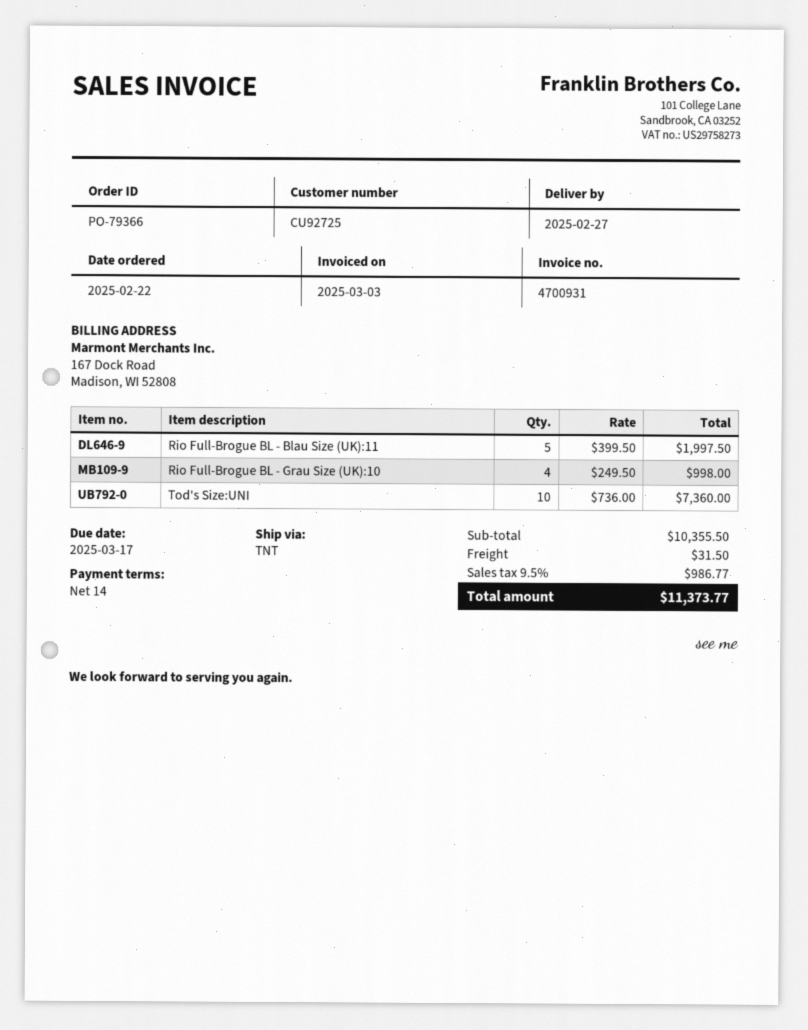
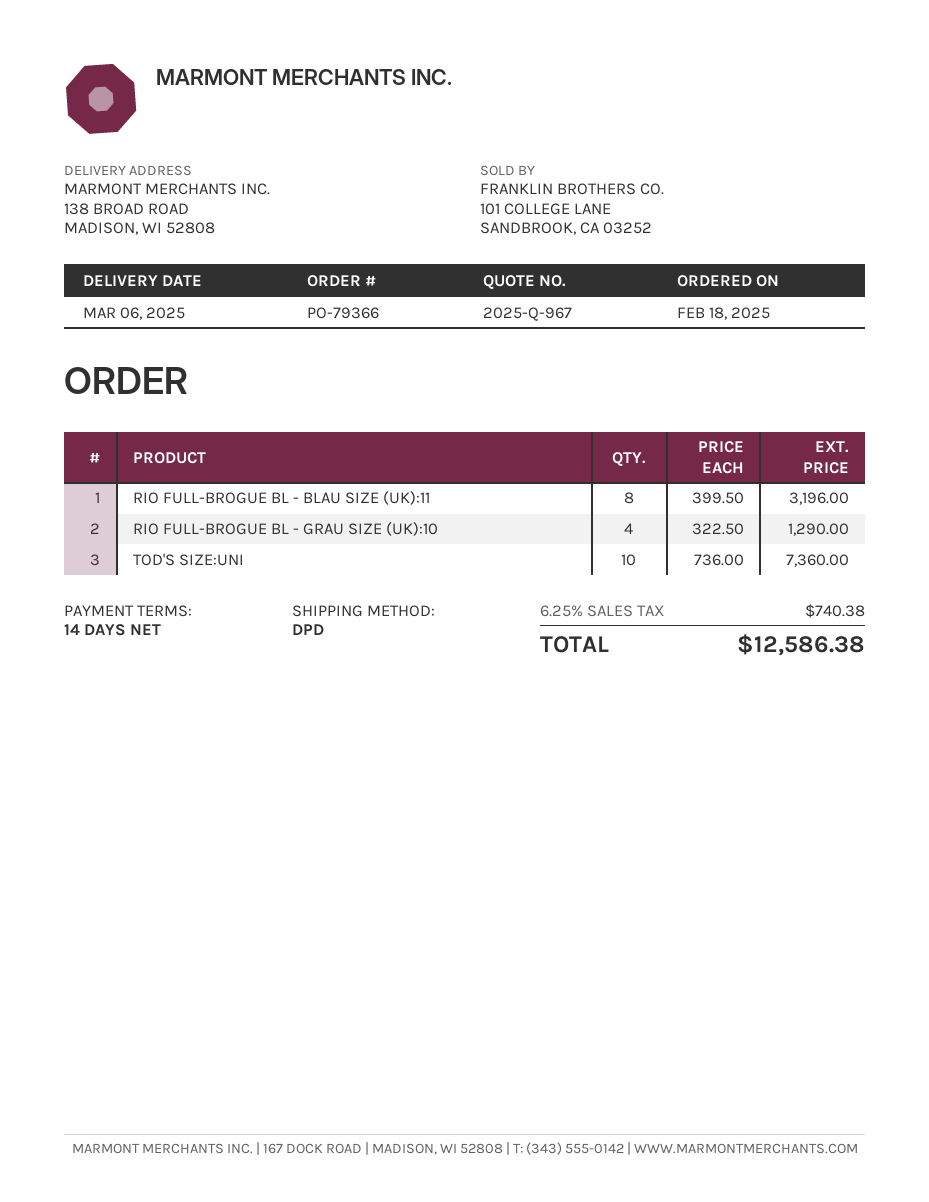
order date: 2025-02-22 -> 2025-02-18
delivery date: 2025-02-27 -> 2025-03-06
shipping method: TNT -> DPD
Rio Full-Brogue BL - Blau Size (UK):11: 5 x 399.50 = 1997.50 -> 8 x 399.50 = 3196.00
Rio Full-Brogue BL - Grau Size (UK):10: 4 x 249.50 = 998.00 -> 4 x 322.50 = 1290.00
shipping: 31.50 -> none
tax: 9.5% = 986.77 -> 6.25% = 740.38
total: 11373.77 -> 12586.38

